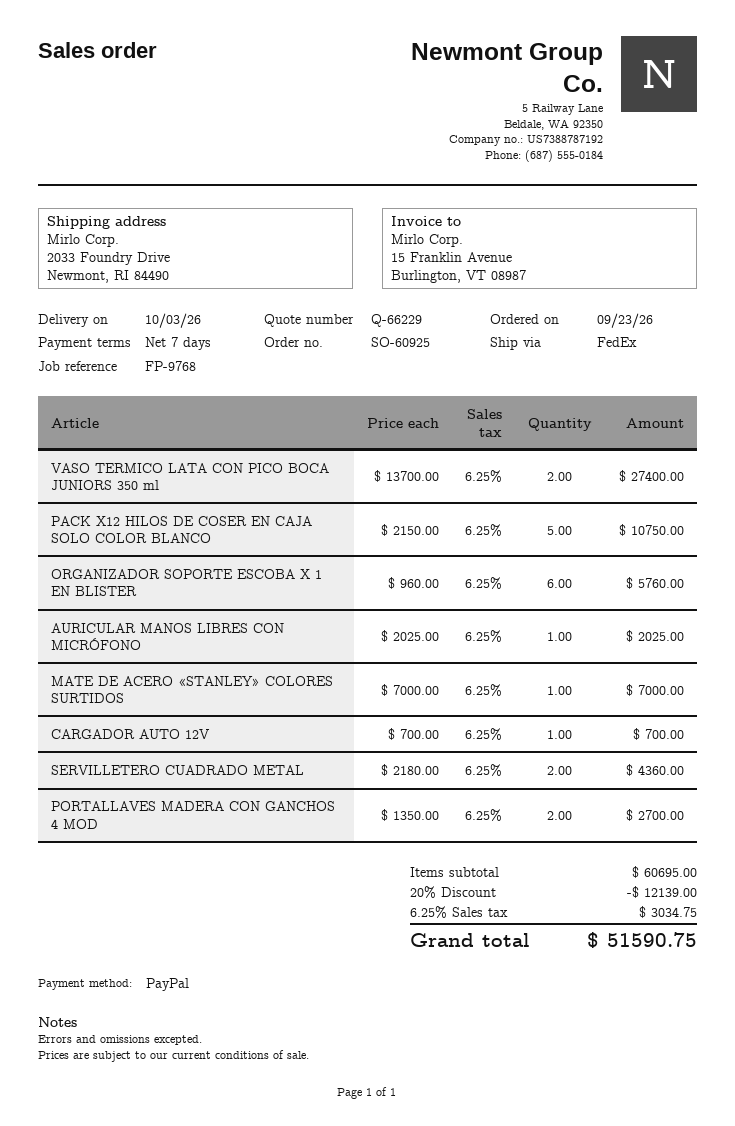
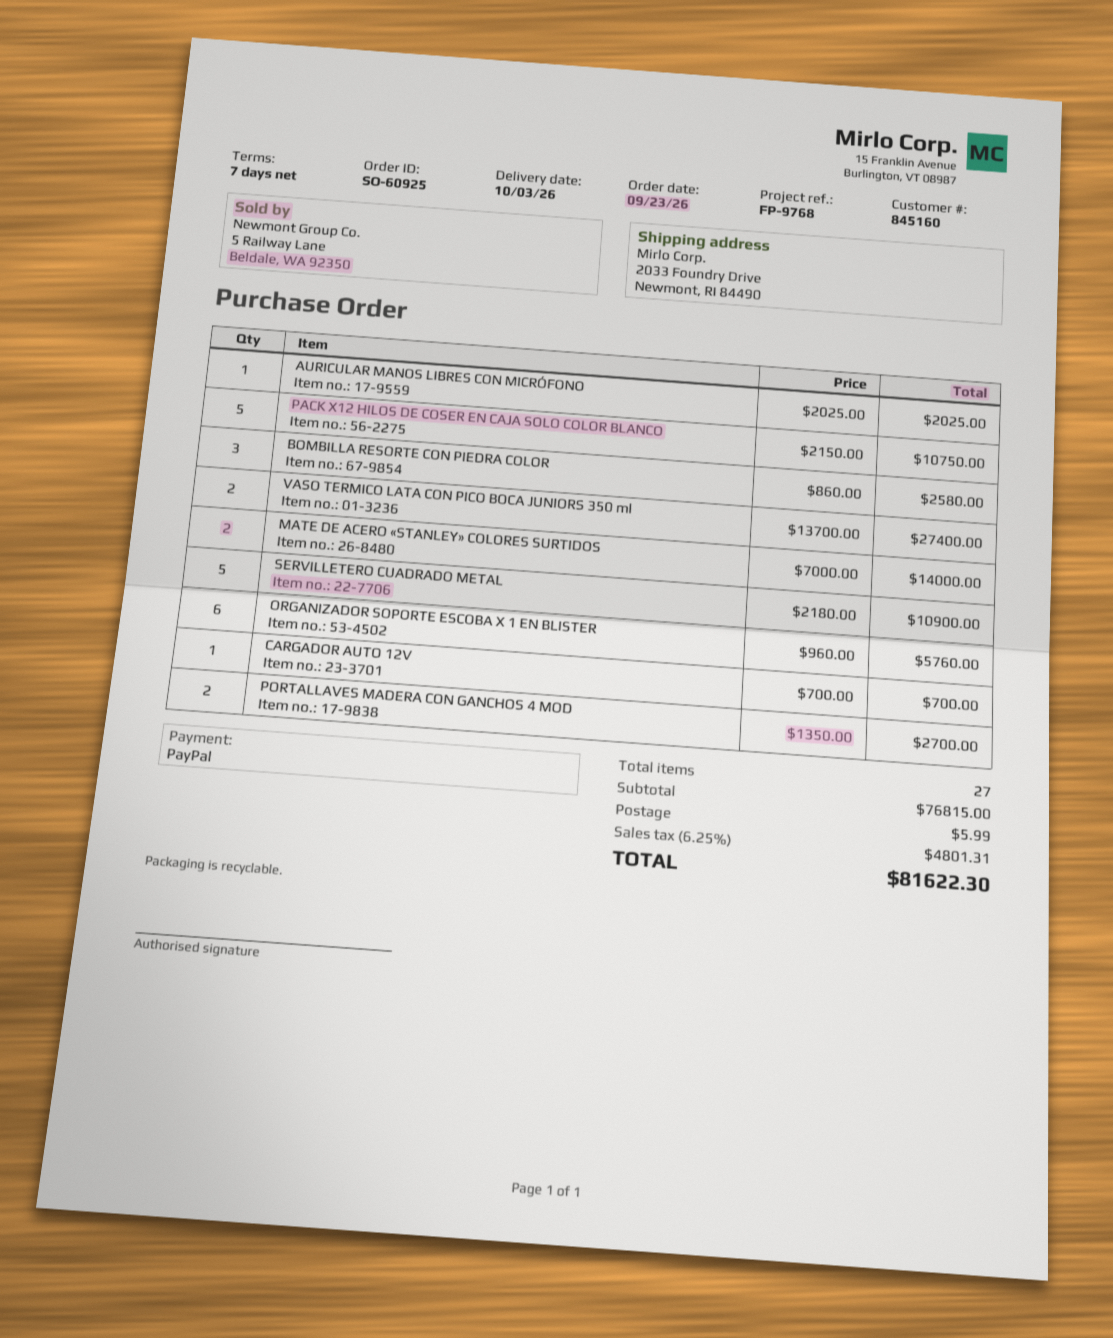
MATE DE ACERO «STANLEY» COLORES SURTIDOS: 1 x 7000.00 = 7000.00 -> 2 x 7000.00 = 14000.00
SERVILLETERO CUADRADO METAL: 2 x 2180.00 = 4360.00 -> 5 x 2180.00 = 10900.00
BOMBILLA RESORTE CON PIEDRA COLOR: none -> 3 x 860.00 = 2580.00
subtotal: 60695.00 -> 76815.00
discount: 20% = 12139.00 -> none
shipping: none -> 5.99
tax: 6.25% = 3034.75 -> 6.25% = 4801.31
total: 51590.75 -> 81622.30

